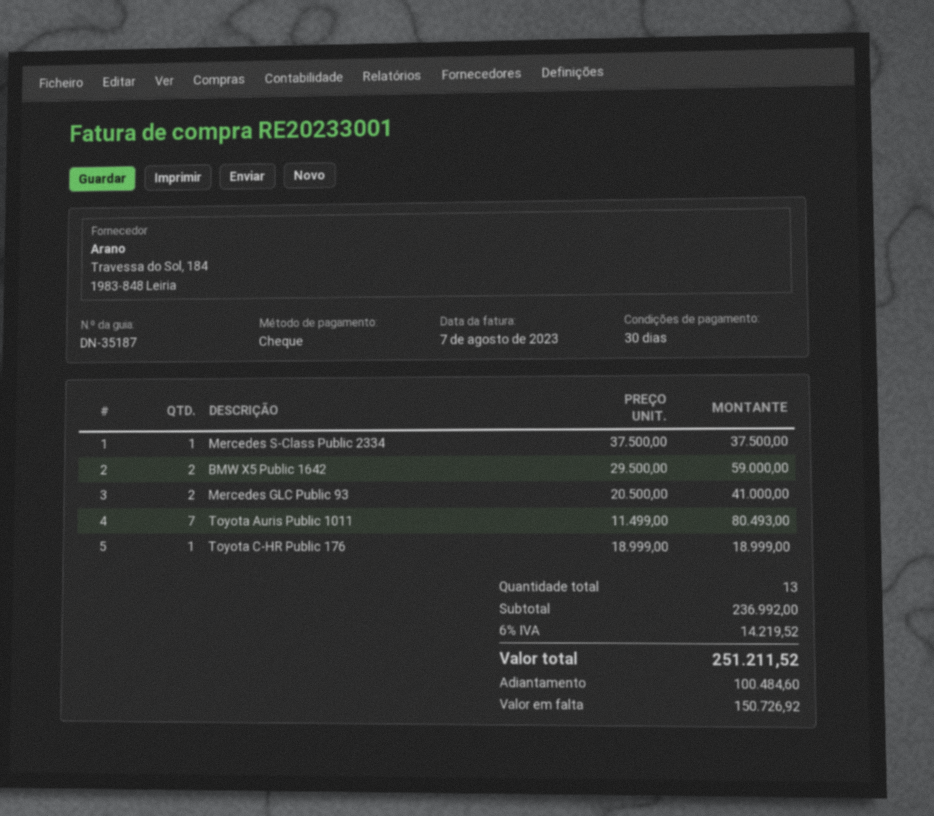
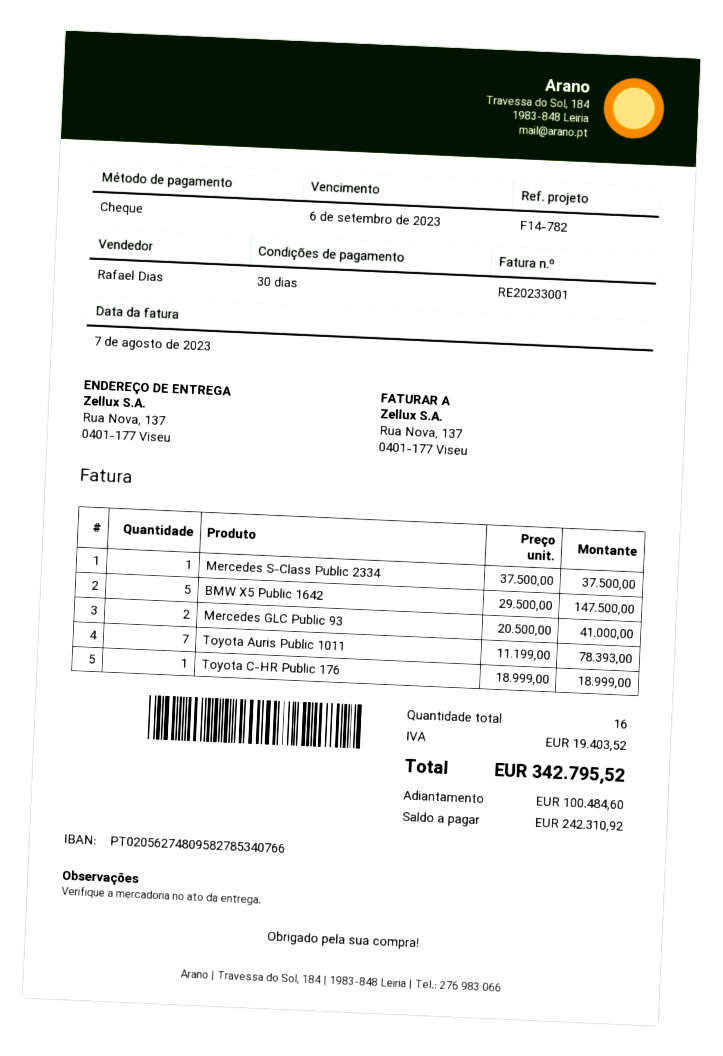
BMW X5 Public 1642: 2 x 29500.00 = 59000.00 -> 5 x 29500.00 = 147500.00
Toyota Auris Public 1011: 7 x 11499.00 = 80493.00 -> 7 x 11199.00 = 78393.00
total quantity: 13 -> 16
tax: 14219.52 -> 19403.52
total: 251211.52 -> 342795.52
balance: 150726.92 -> 242310.92

